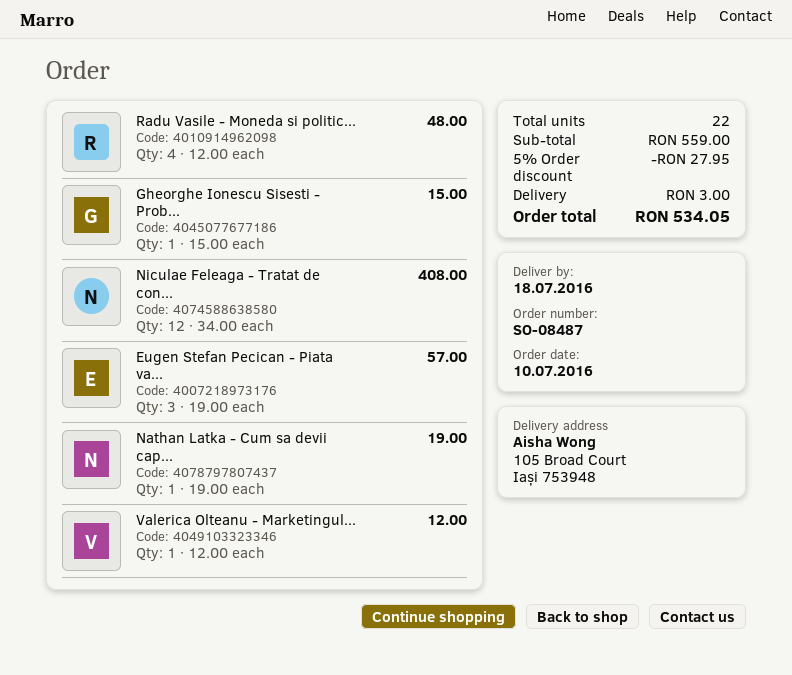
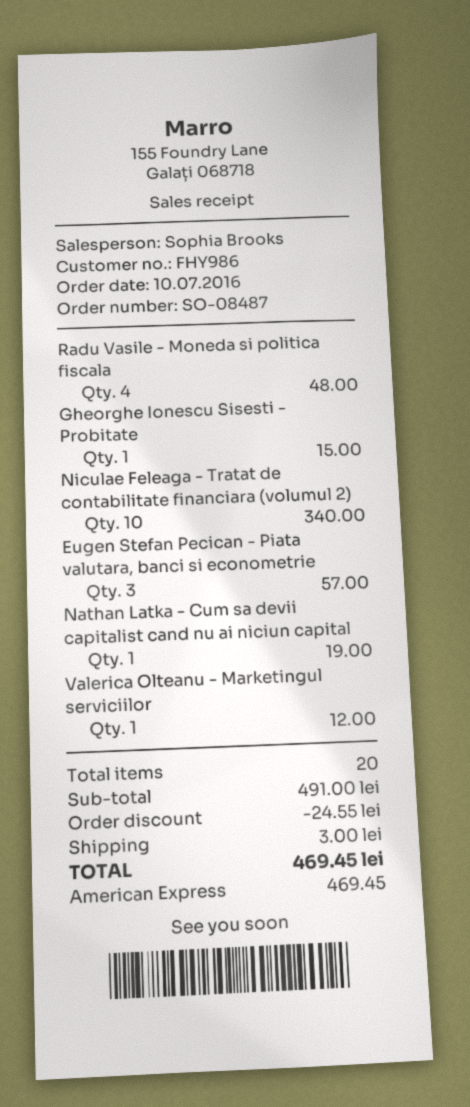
Niculae Feleaga - Tratat de con...: 12 for 408.00 -> 10 for 340.00
total quantity: 22 -> 20
subtotal: 559.00 -> 491.00
discount: 27.95 -> 24.55
total: 534.05 -> 469.45

